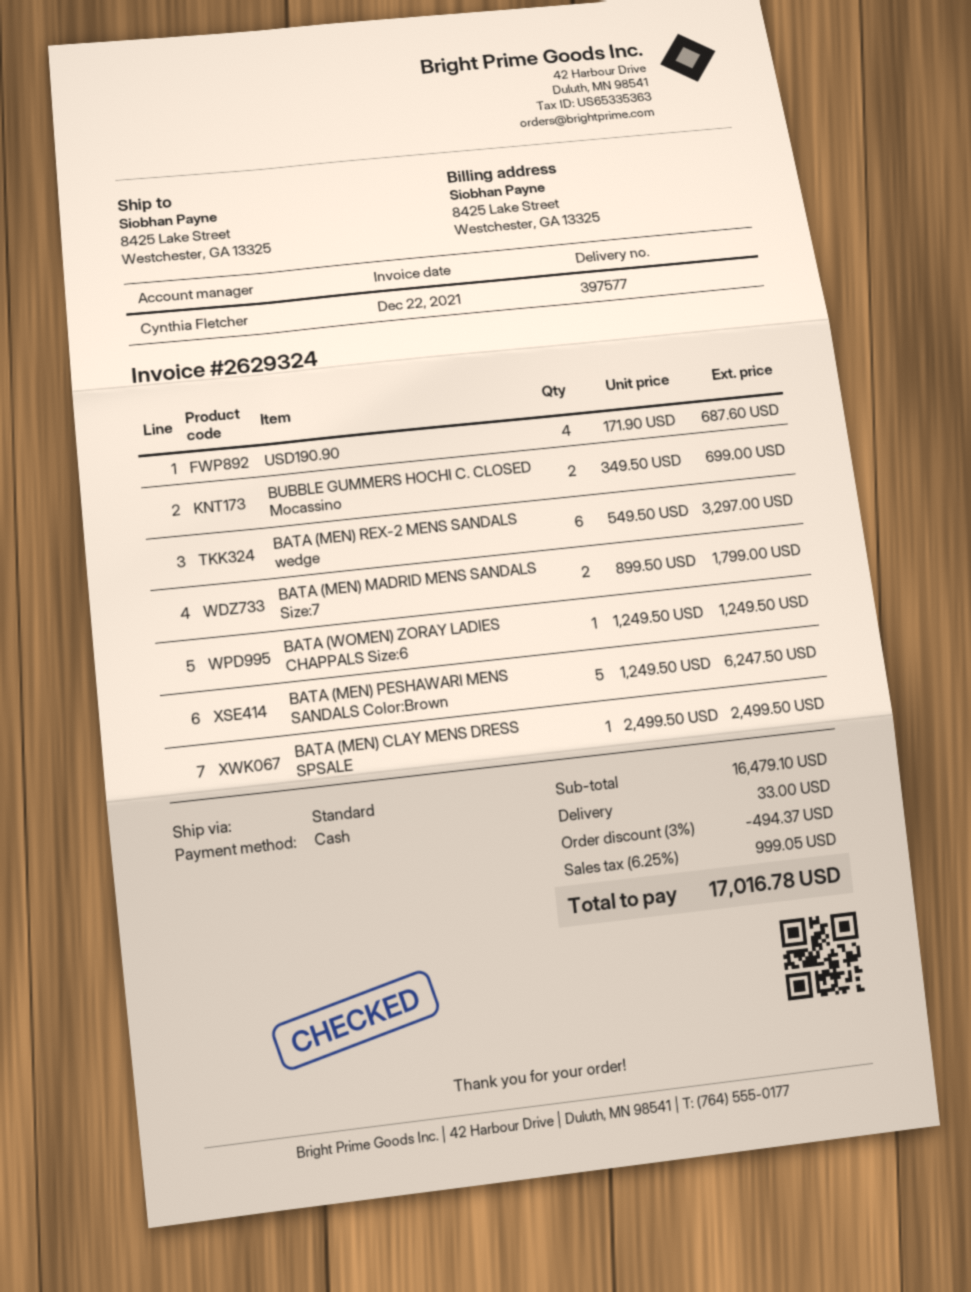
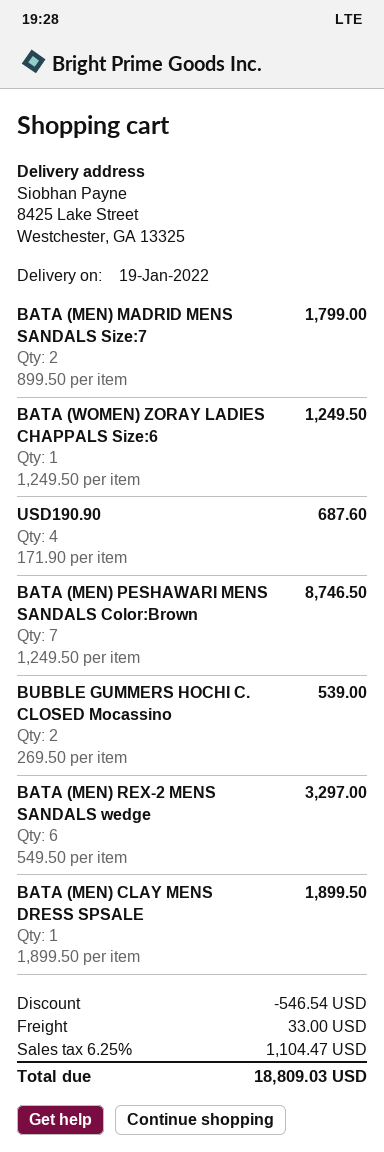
BUBBLE GUMMERS HOCHI C. CLOSED Mocassino: 2 x 349.50 = 699.00 -> 2 x 269.50 = 539.00
BATA (MEN) PESHAWARI MENS SANDALS Color:Brown: 5 x 1249.50 = 6247.50 -> 7 x 1249.50 = 8746.50
BATA (MEN) CLAY MENS DRESS SPSALE: 1 x 2499.50 = 2499.50 -> 1 x 1899.50 = 1899.50
discount: 494.37 -> 546.54
tax: 6.25% = 999.05 -> 6.25% = 1104.47
total: 17016.78 -> 18809.03

